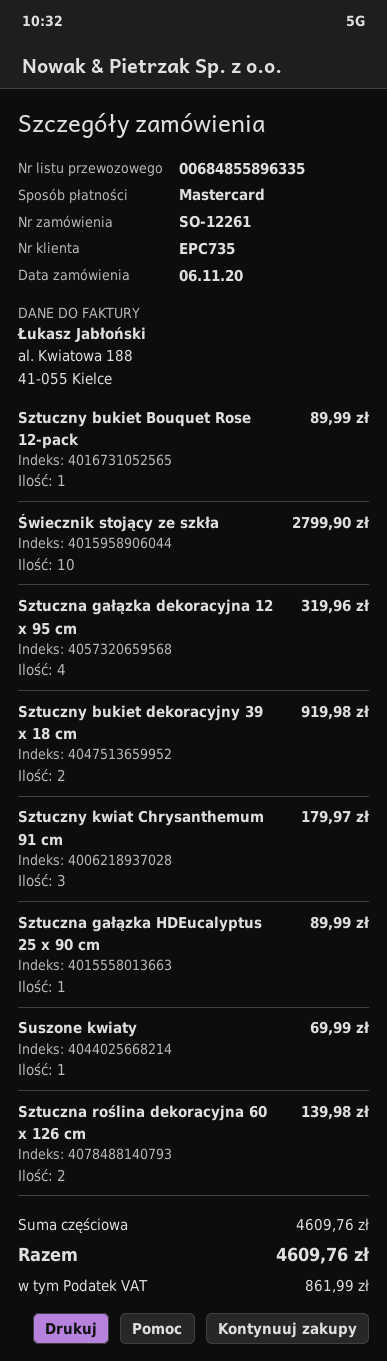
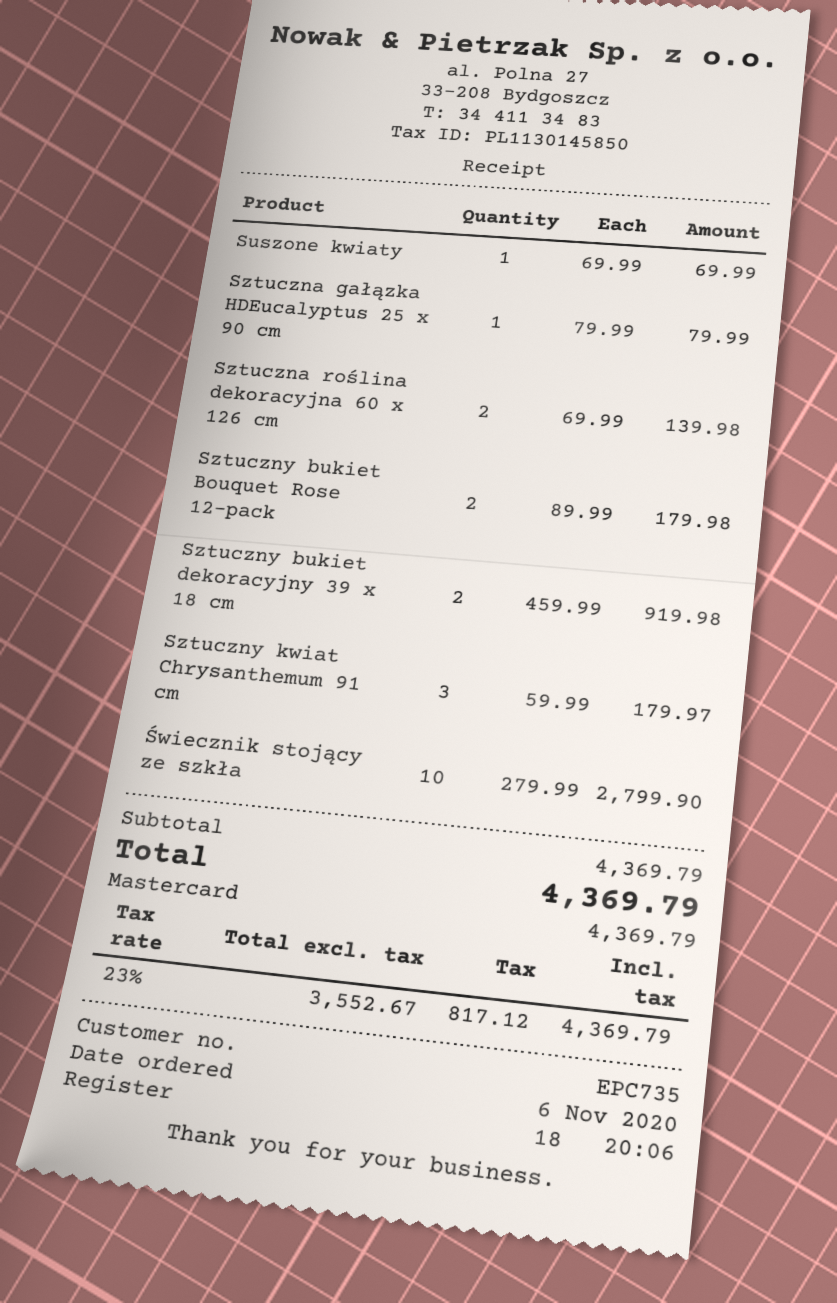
Sztuczny bukiet Bouquet Rose 12-pack: 1 for 89.99 -> 2 for 179.98
Sztuczna gałązka dekoracyjna 12 x 95 cm: 4 for 319.96 -> none
Sztuczna gałązka HDEucalyptus 25 x 90 cm: 1 for 89.99 -> 1 for 79.99
subtotal: 4609.76 -> 4369.79
tax: 861.99 -> 817.12
total: 4609.76 -> 4369.79

